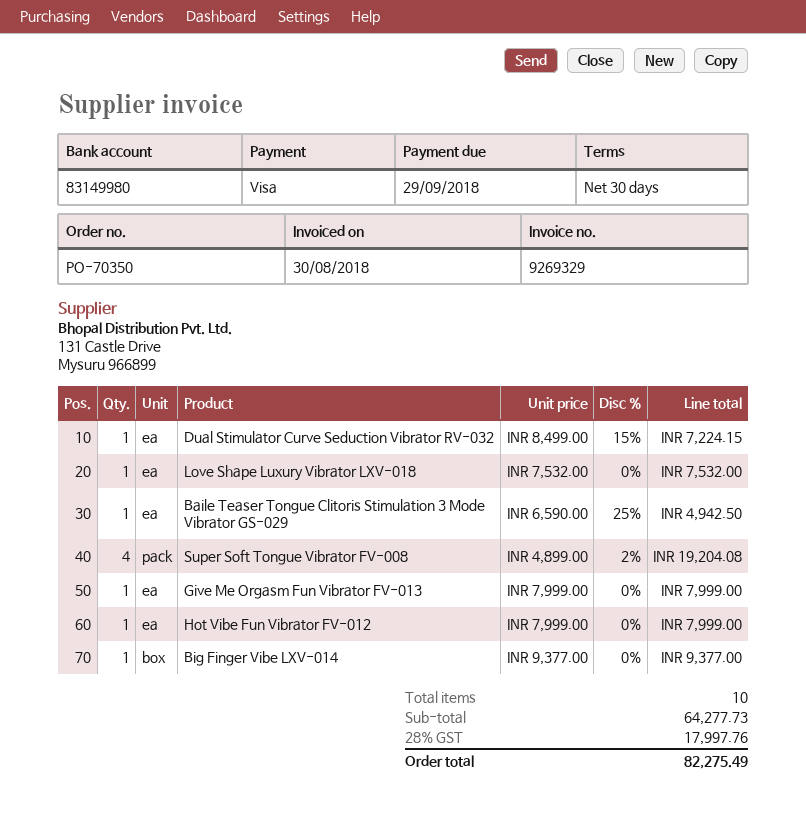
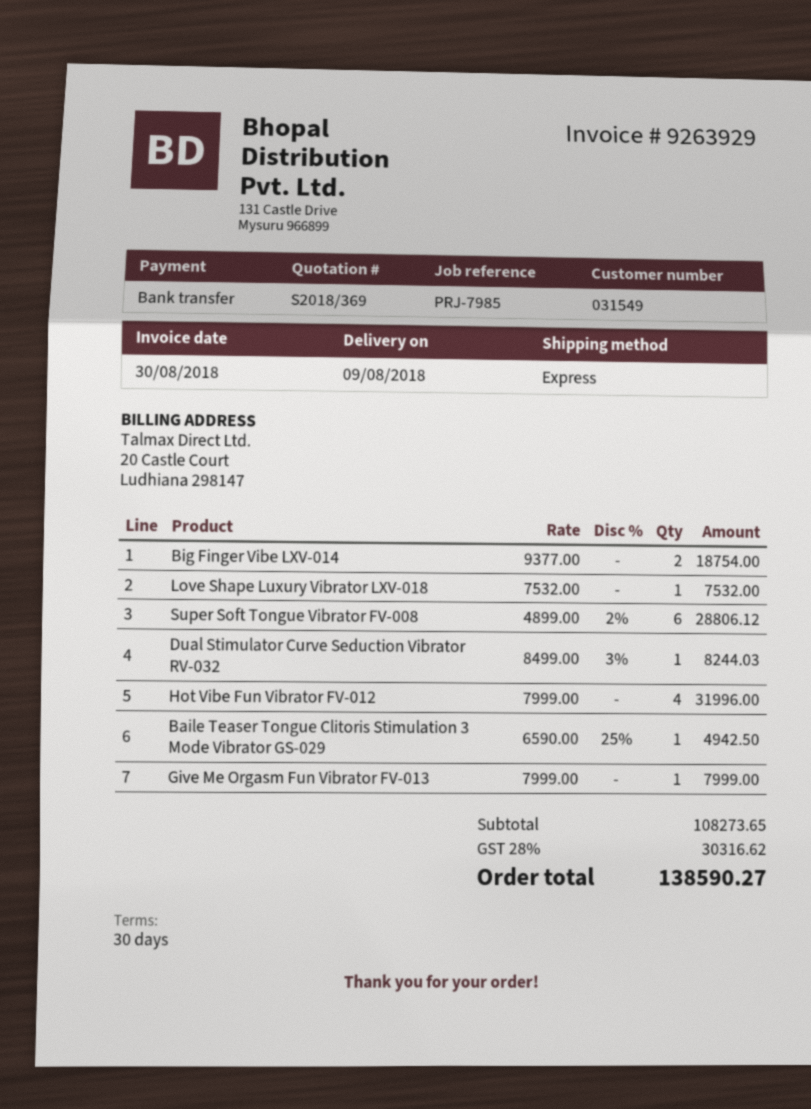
invoice number: 9269329 -> 9263929
payment method: Visa -> bank transfer
Dual Stimulator Curve Seduction Vibrator RV-032: 1 x 8499.00 - 15% = 7224.15 -> 1 x 8499.00 - 3% = 8244.03
Super Soft Tongue Vibrator FV-008: 4 x 4899.00 - 2% = 19204.08 -> 6 x 4899.00 - 2% = 28806.12
Hot Vibe Fun Vibrator FV-012: 1 x 7999.00 = 7999.00 -> 4 x 7999.00 = 31996.00
Big Finger Vibe LXV-014: 1 x 9377.00 = 9377.00 -> 2 x 9377.00 = 18754.00
subtotal: 64277.73 -> 108273.65
tax: 28% = 17997.76 -> 28% = 30316.62
total: 82275.49 -> 138590.27

